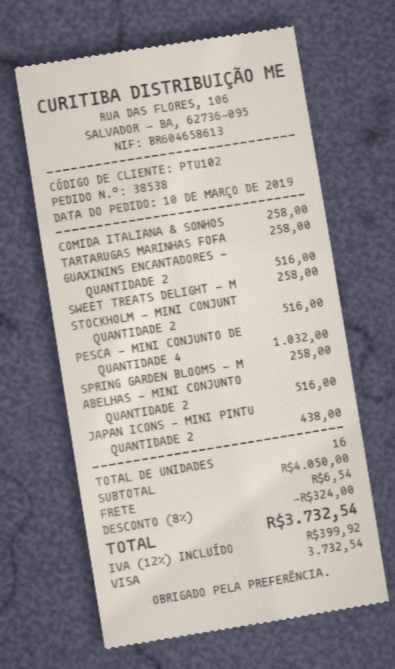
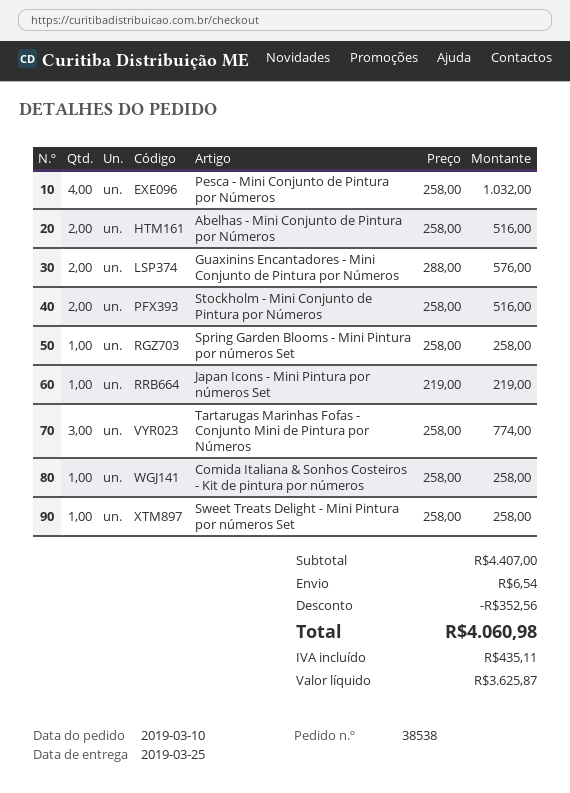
TARTARUGAS MARINHAS FOFA: 1 for 258.00 -> 3 for 774.00
GUAXININS ENCANTADORES -: 2 for 516.00 -> 2 for 576.00
JAPAN ICONS - MINI PINTU: 2 for 438.00 -> 1 for 219.00
subtotal: 4050.00 -> 4407.00
discount: 324.00 -> 352.56
tax: 399.92 -> 435.11
total: 3732.54 -> 4060.98

